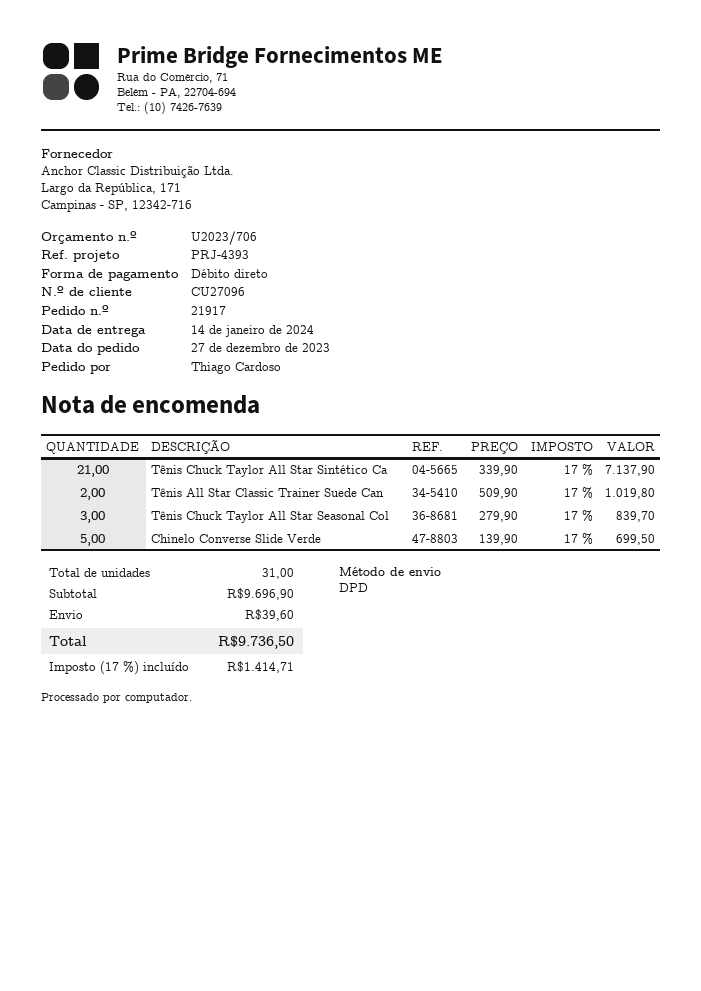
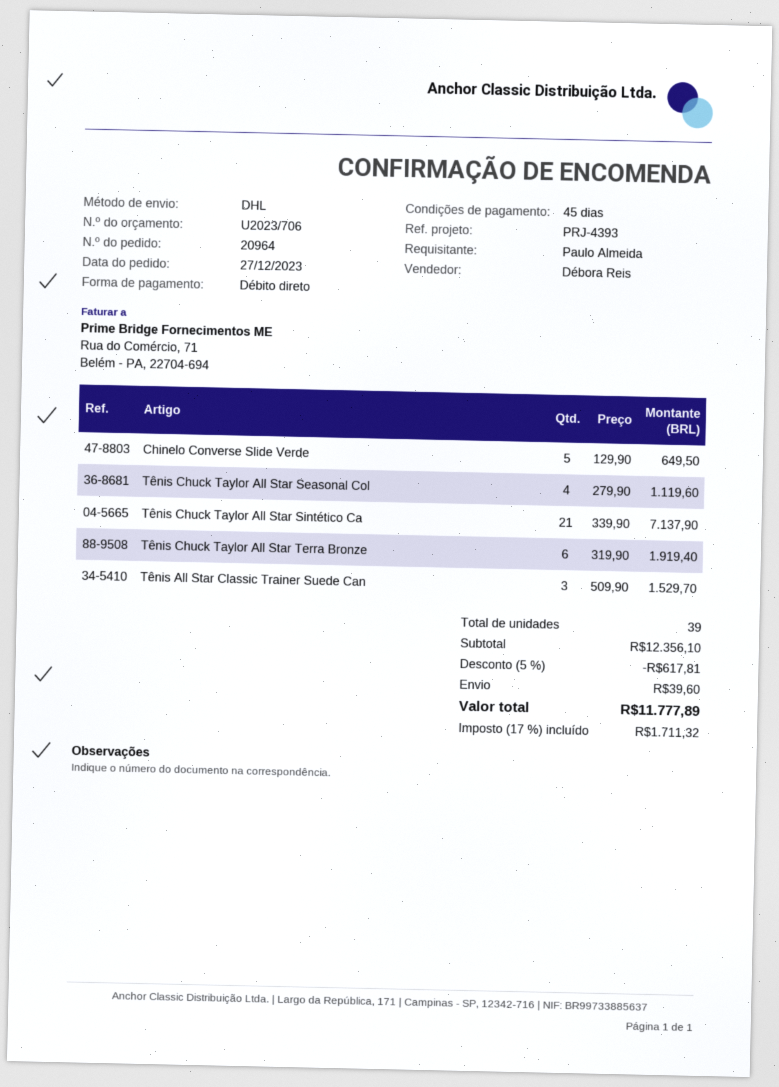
order number: 21917 -> 20964
ordered by: Thiago Cardoso -> Paulo Almeida
shipping method: DPD -> DHL
Tênis All Star Classic Trainer Suede Can: 2 x 509.90 = 1019.80 -> 3 x 509.90 = 1529.70
Tênis Chuck Taylor All Star Seasonal Col: 3 x 279.90 = 839.70 -> 4 x 279.90 = 1119.60
Chinelo Converse Slide Verde: 5 x 139.90 = 699.50 -> 5 x 129.90 = 649.50
Tênis Chuck Taylor All Star Terra Bronze: none -> 6 x 319.90 = 1919.40
total quantity: 31 -> 39
subtotal: 9696.90 -> 12356.10
discount: none -> 5% = 617.81
tax: 17% = 1414.71 -> 17% = 1711.32
total: 9736.50 -> 11777.89

